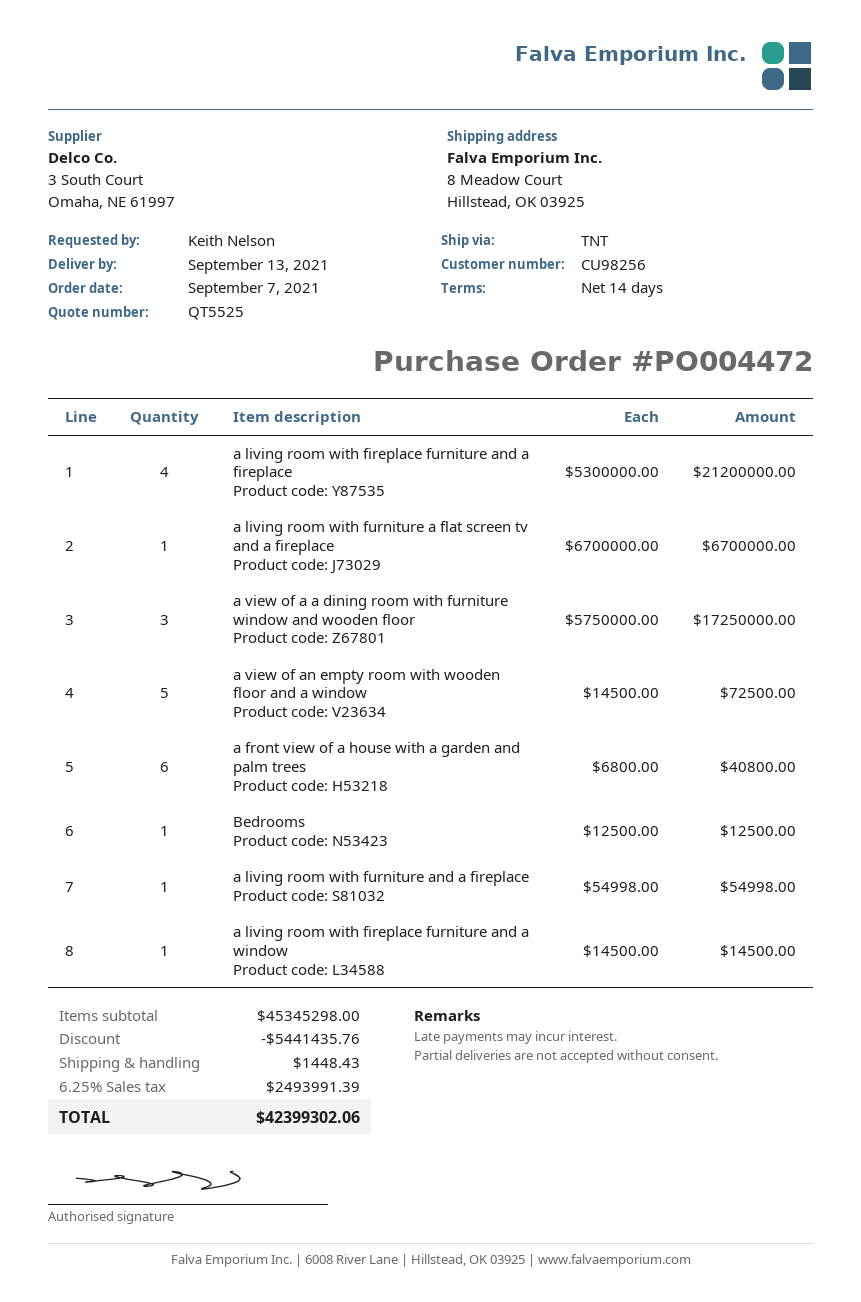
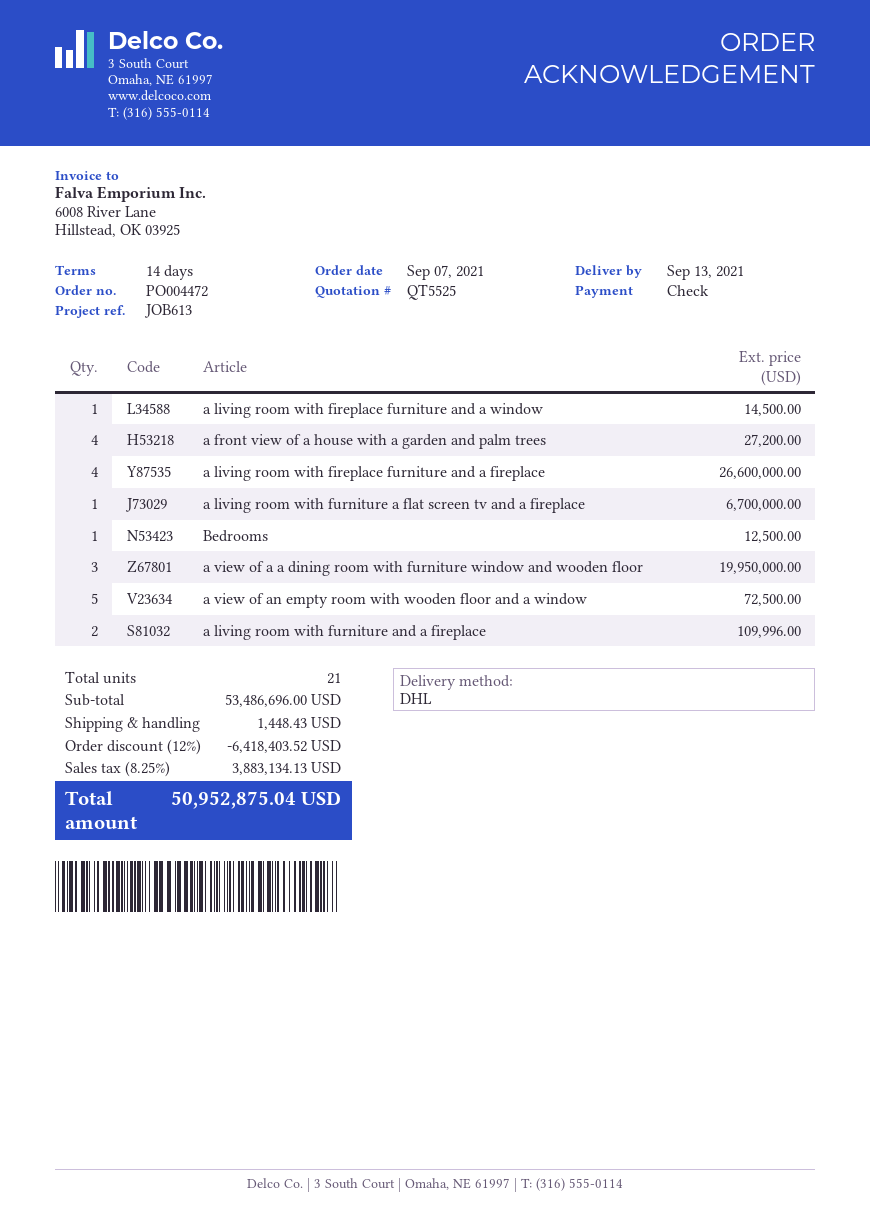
shipping method: TNT -> DHL
a living room with fireplace furniture and a fireplace: 4 for 21200000.00 -> 4 for 26600000.00
a view of a a dining room with furniture window and wooden floor: 3 for 17250000.00 -> 3 for 19950000.00
a front view of a house with a garden and palm trees: 6 for 40800.00 -> 4 for 27200.00
a living room with furniture and a fireplace: 1 for 54998.00 -> 2 for 109996.00
subtotal: 45345298.00 -> 53486696.00
discount: 5441435.76 -> 6418403.52
tax: 6.25% = 2493991.39 -> 8.25% = 3883134.13
total: 42399302.06 -> 50952875.04

